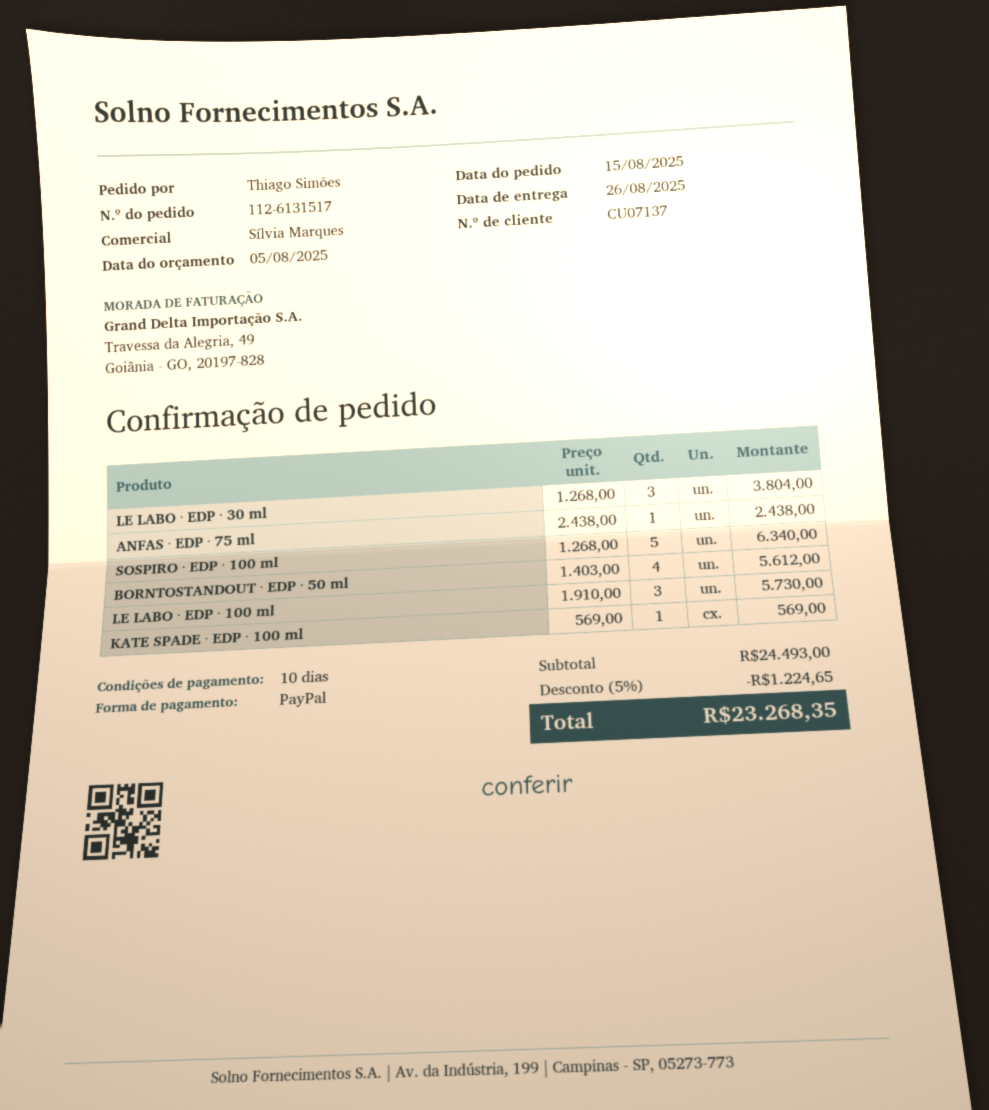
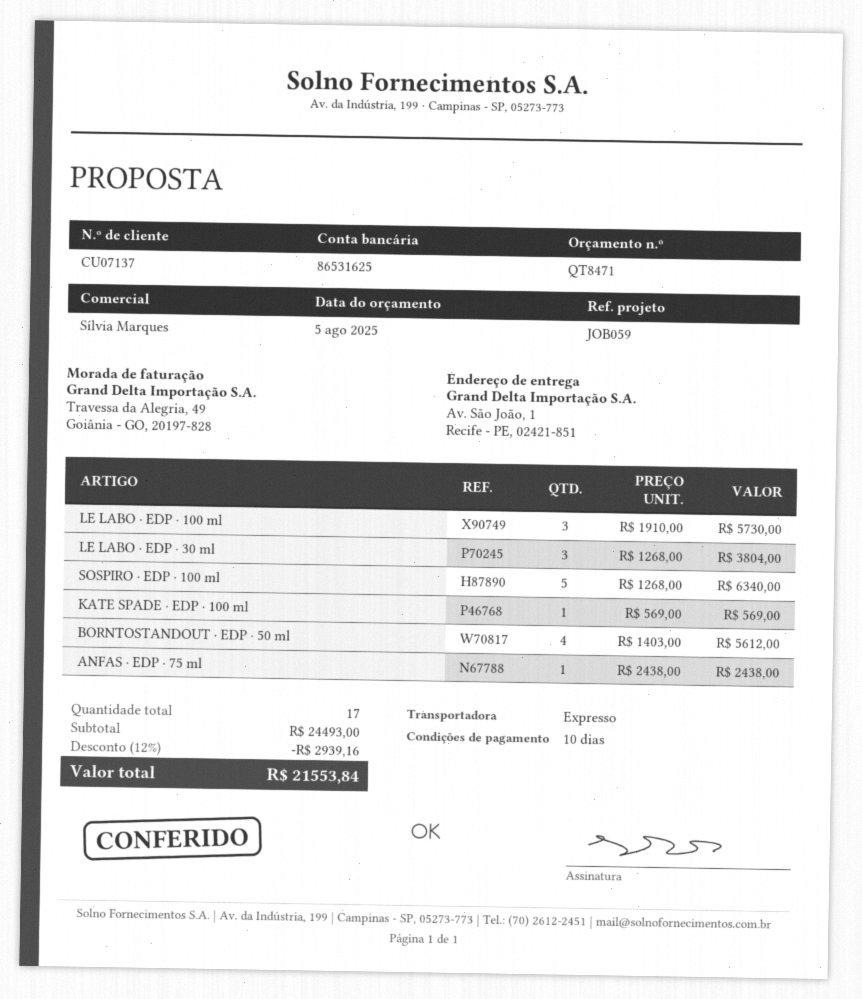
discount: 5% = 1224.65 -> 12% = 2939.16
total: 23268.35 -> 21553.84

